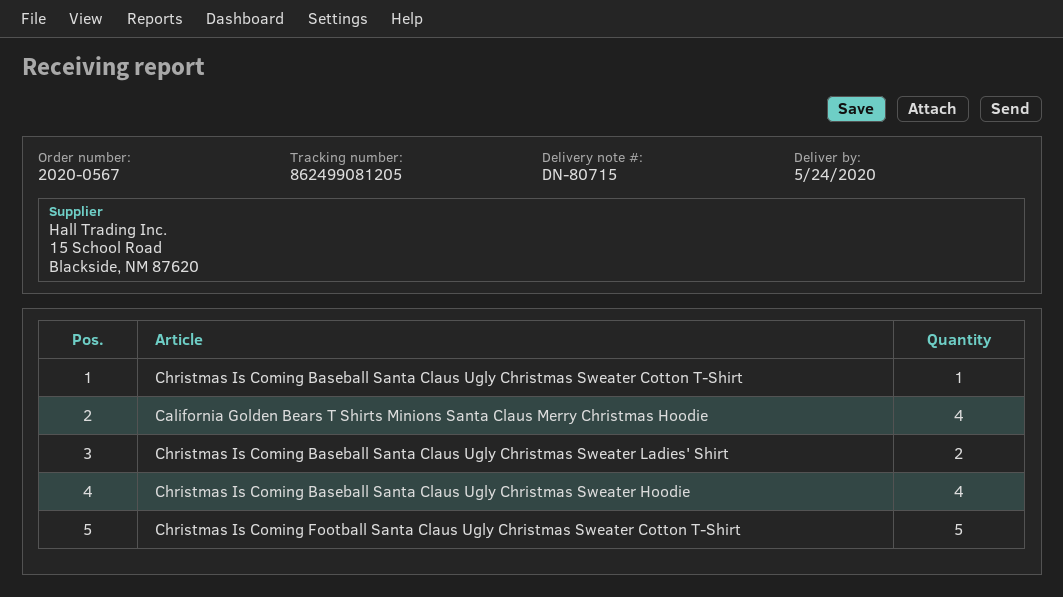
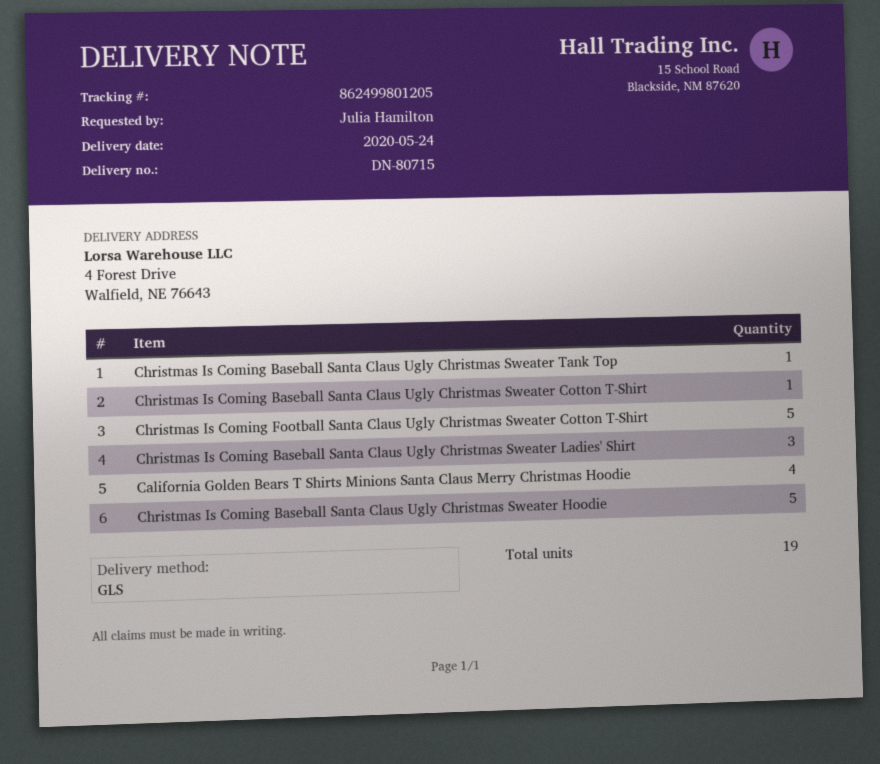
tracking number: 862499081205 -> 862499801205
Christmas Is Coming Baseball Santa Claus Ugly Christmas Sweater Ladies' Shirt: 2 -> 3
Christmas Is Coming Baseball Santa Claus Ugly Christmas Sweater Hoodie: 4 -> 5
Christmas Is Coming Baseball Santa Claus Ugly Christmas Sweater Tank Top: none -> 1

